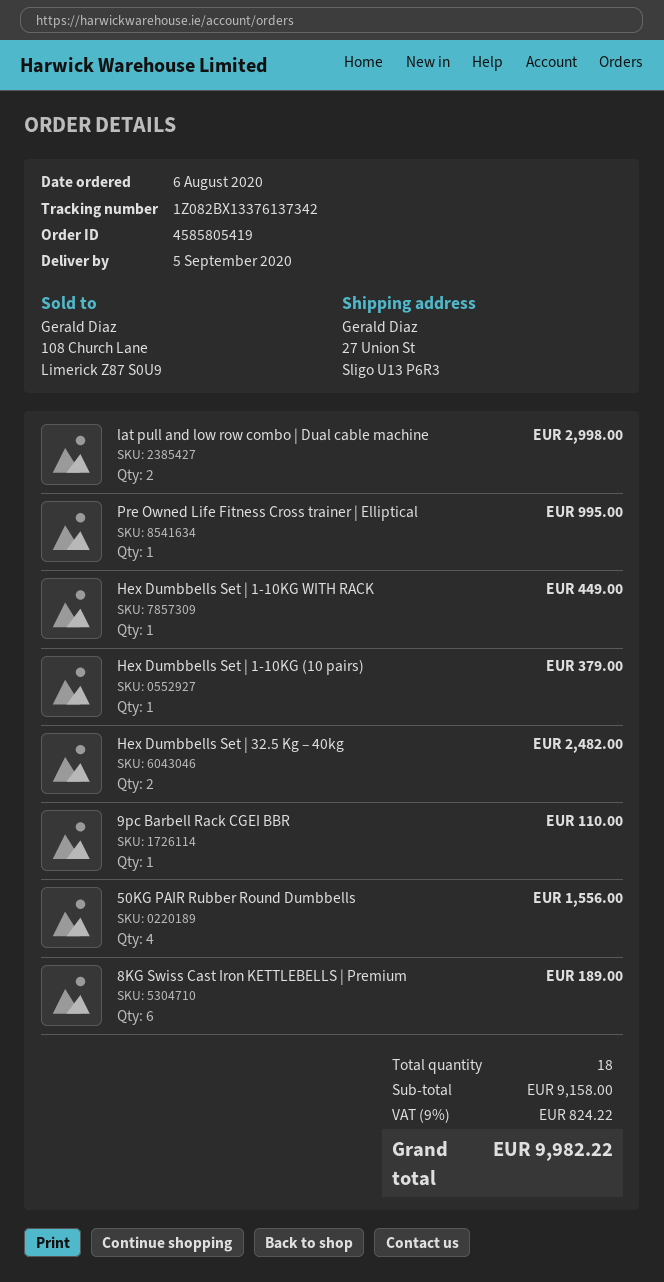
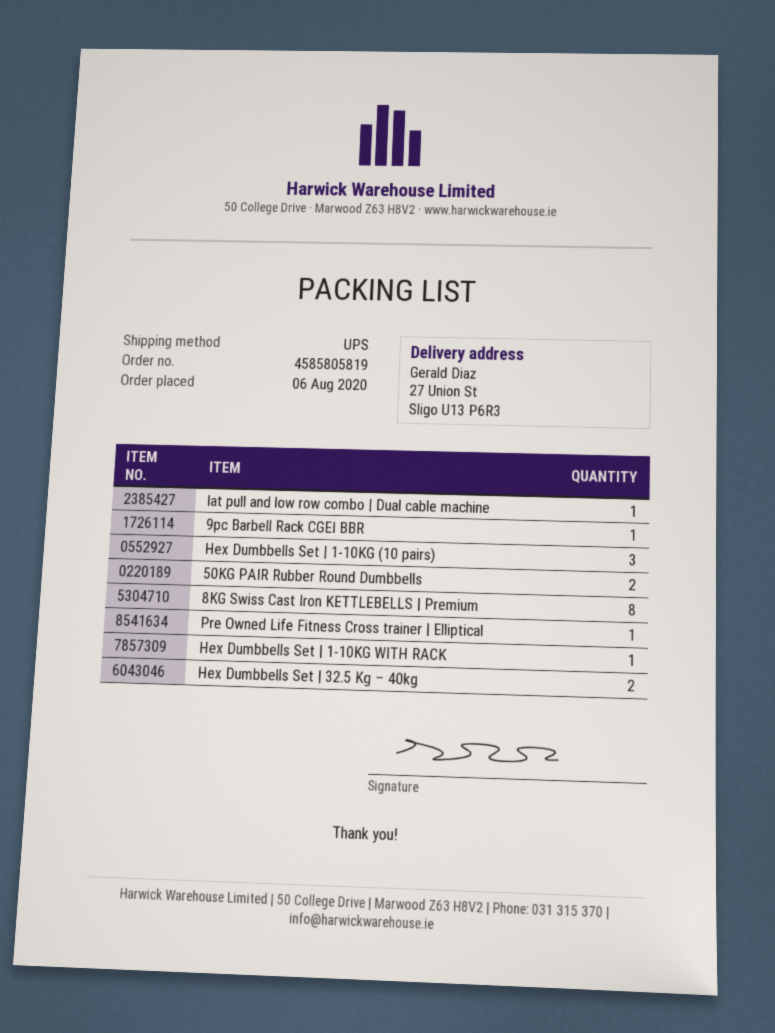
order number: 4585805419 -> 4585805819
lat pull and low row combo | Dual cable machine: 2 -> 1
Hex Dumbbells Set | 1-10KG (10 pairs): 1 -> 3
50KG PAIR Rubber Round Dumbbells: 4 -> 2
8KG Swiss Cast Iron KETTLEBELLS | Premium: 6 -> 8

